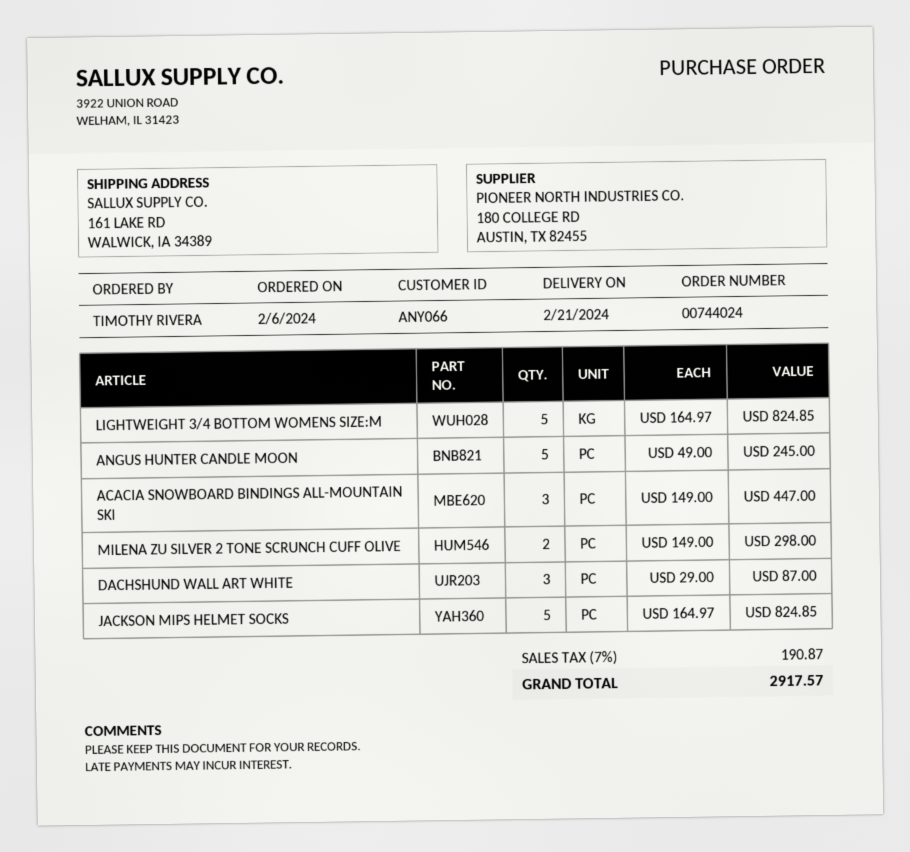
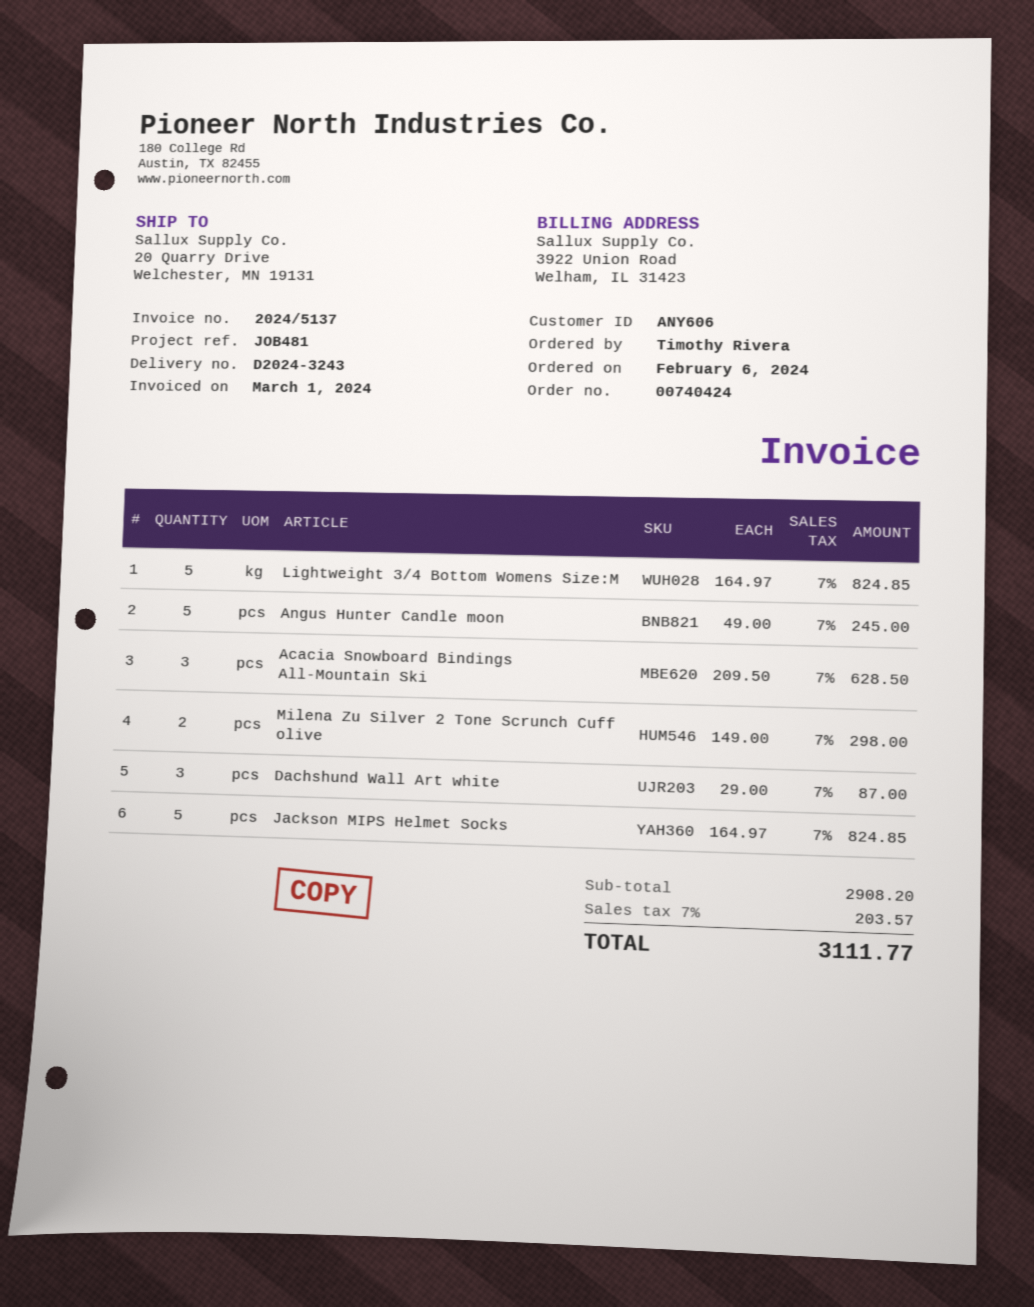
order number: 00744024 -> 00740424
customer number: ANY066 -> ANY606
ship to: 161 LAKE RD, WALWICK, IA 34389 -> 20 Quarry Drive, Welchester, MN 19131
ACACIA SNOWBOARD BINDINGS ALL-MOUNTAIN SKI: 3 x 149.00 = 447.00 -> 3 x 209.50 = 628.50
tax: 7% = 190.87 -> 7% = 203.57
total: 2917.57 -> 3111.77

